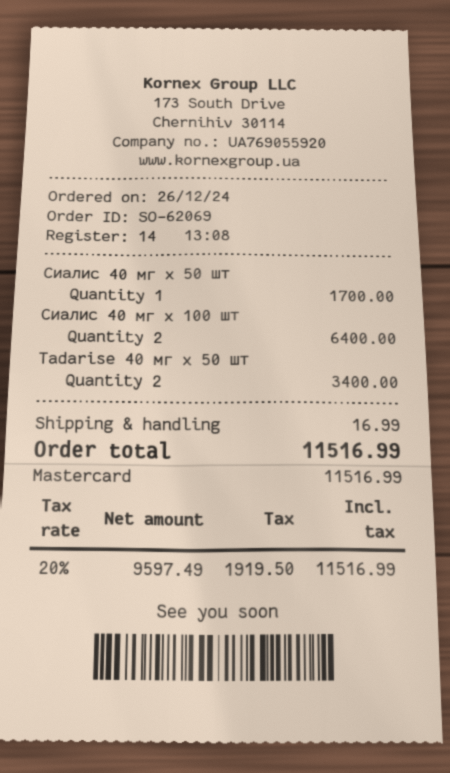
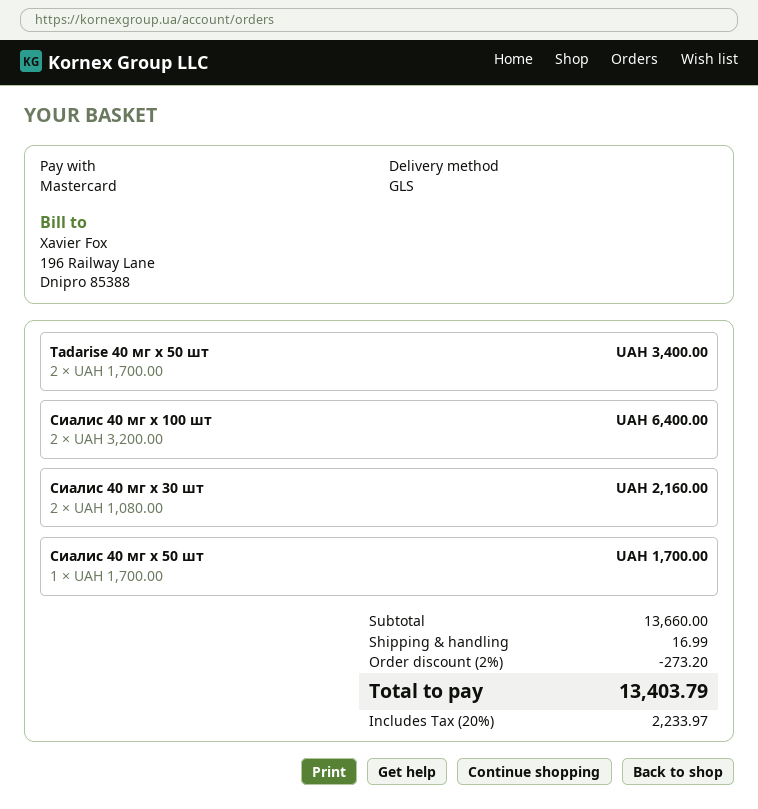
Сиалис 40 мг x 30 шт: none -> 2 for 2160.00
discount: none -> 2% = 273.20
tax: 20% = 1919.50 -> 20% = 2233.97
total: 11516.99 -> 13403.79

